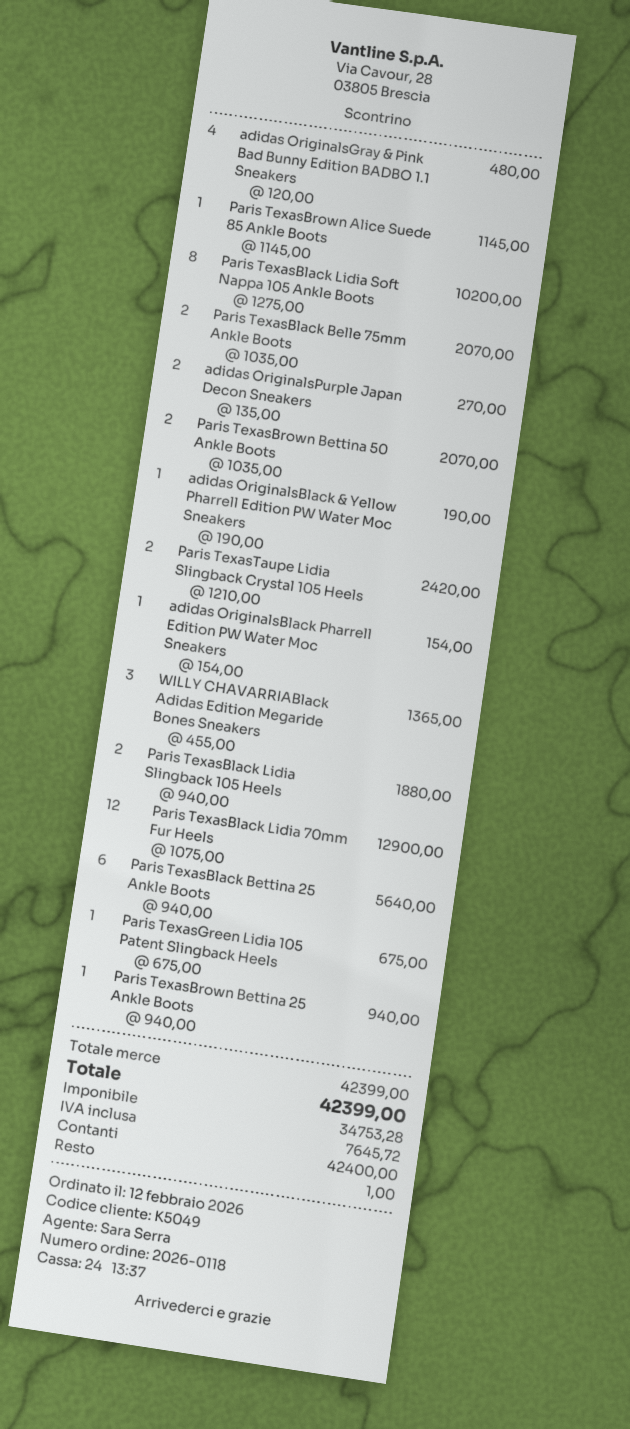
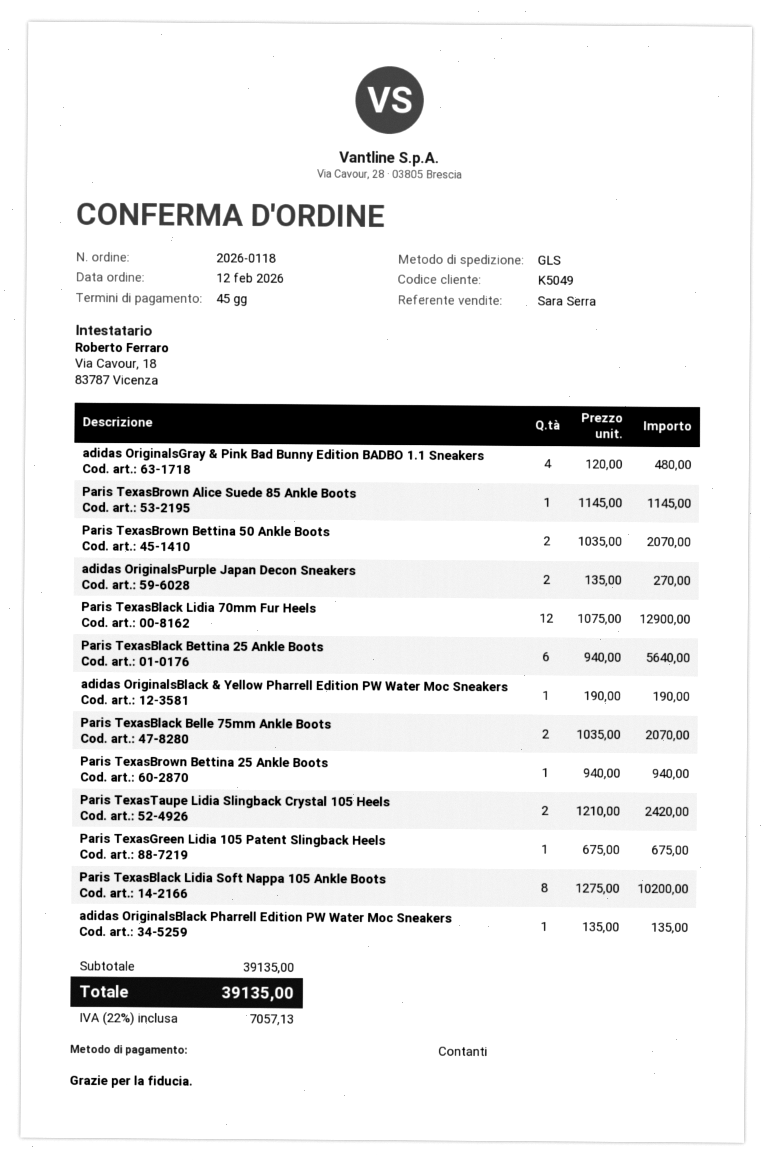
adidas OriginalsBlack Pharrell Edition PW Water Moc Sneakers: 1 x 154.00 = 154.00 -> 1 x 135.00 = 135.00
WILLY CHAVARRIABlack Adidas Edition Megaride Bones Sneakers: 3 x 455.00 = 1365.00 -> none
Paris TexasBlack Lidia Slingback 105 Heels: 2 x 940.00 = 1880.00 -> none
subtotal: 42399.00 -> 39135.00
tax: 7645.72 -> 7057.13
total: 42399.00 -> 39135.00

